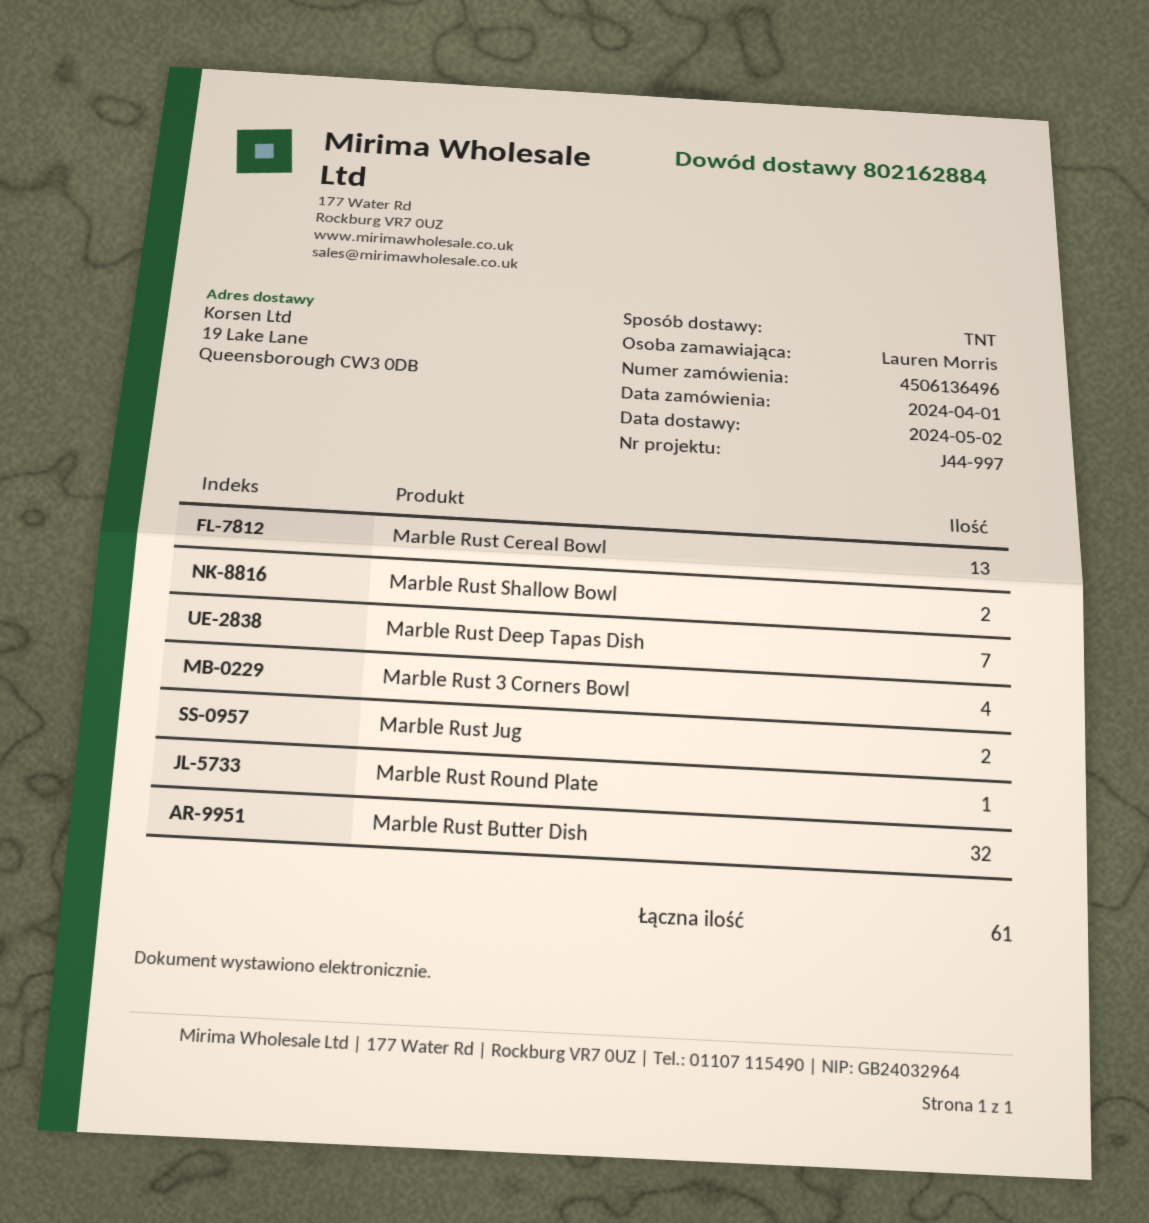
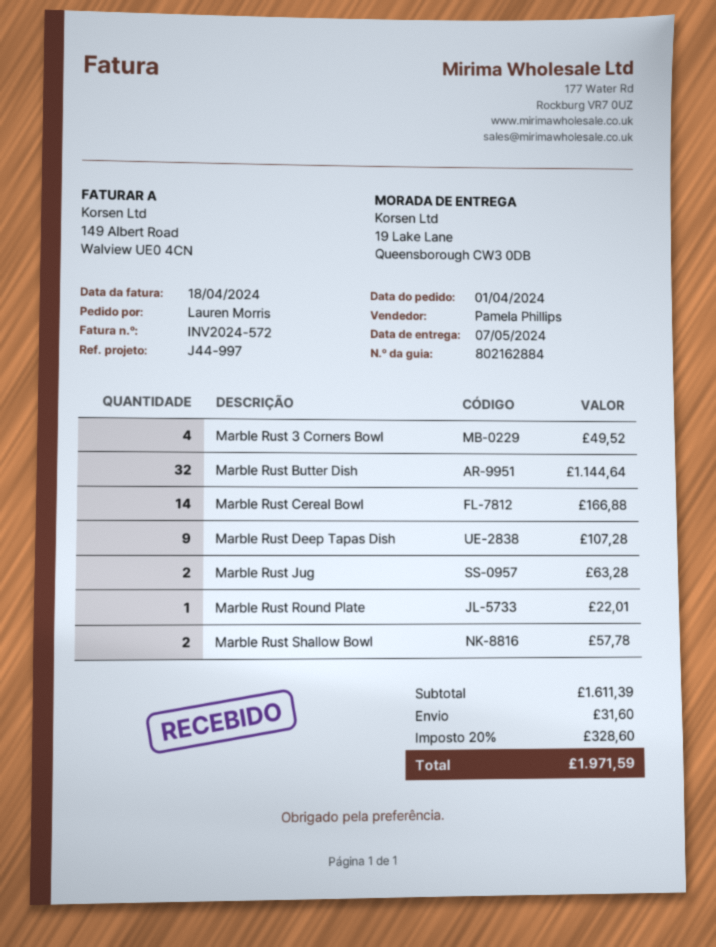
delivery date: 2024-05-02 -> 2024-05-07
Marble Rust Cereal Bowl: 13 -> 14
Marble Rust Deep Tapas Dish: 7 -> 9

